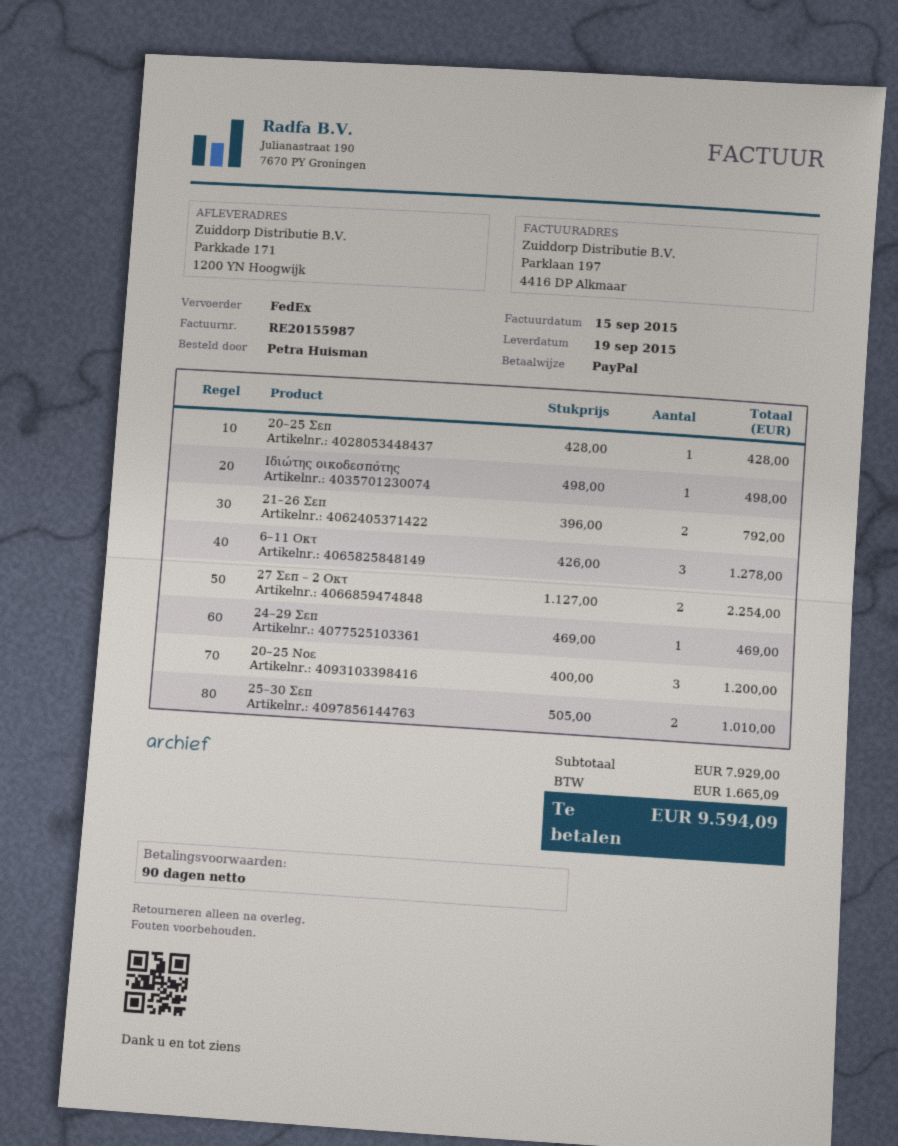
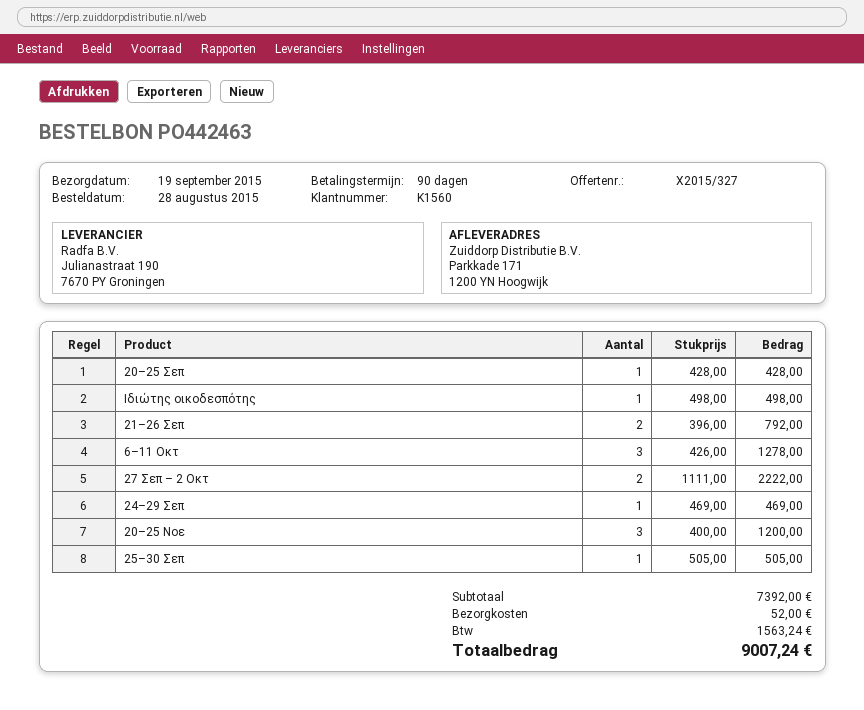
27 Σεπ – 2 Οκτ: 2 x 1127.00 = 2254.00 -> 2 x 1111.00 = 2222.00
25–30 Σεπ: 2 x 505.00 = 1010.00 -> 1 x 505.00 = 505.00
subtotal: 7929.00 -> 7392.00
shipping: none -> 52.00
tax: 1665.09 -> 1563.24
total: 9594.09 -> 9007.24

